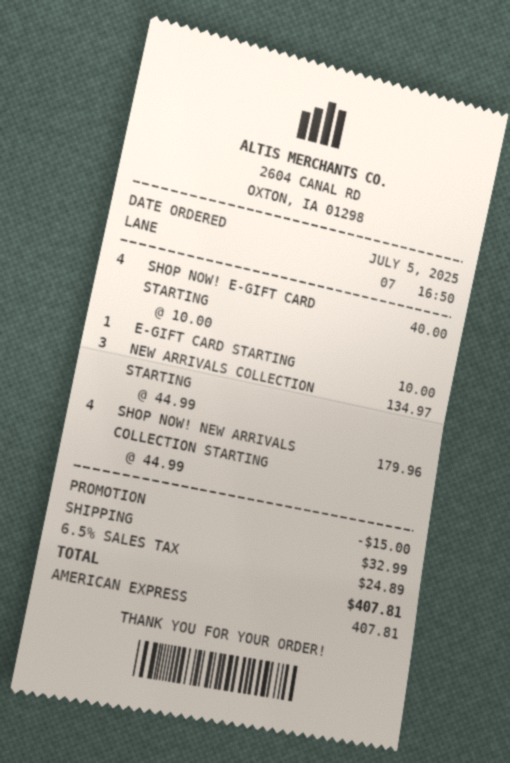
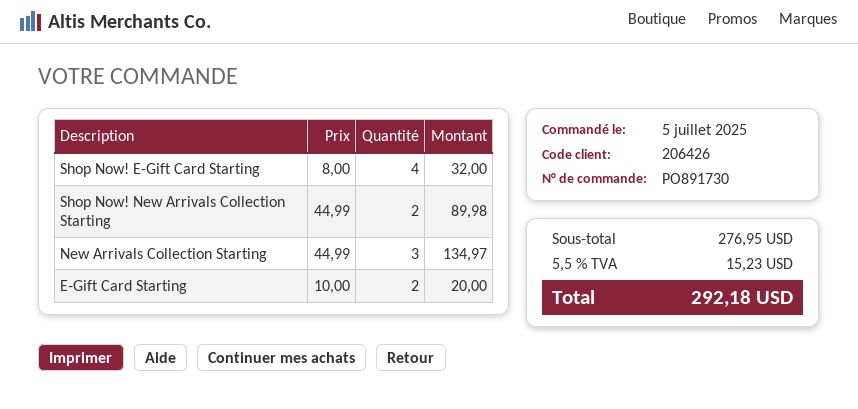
SHOP NOW! E-GIFT CARD STARTING: 4 x 10.00 = 40.00 -> 4 x 8.00 = 32.00
E-GIFT CARD STARTING: 1 x 10.00 = 10.00 -> 2 x 10.00 = 20.00
SHOP NOW! NEW ARRIVALS COLLECTION STARTING: 4 x 44.99 = 179.96 -> 2 x 44.99 = 89.98
discount: 15.00 -> none
shipping: 32.99 -> none
tax: 6.5% = 24.89 -> 5.5% = 15.23
total: 407.81 -> 292.18

